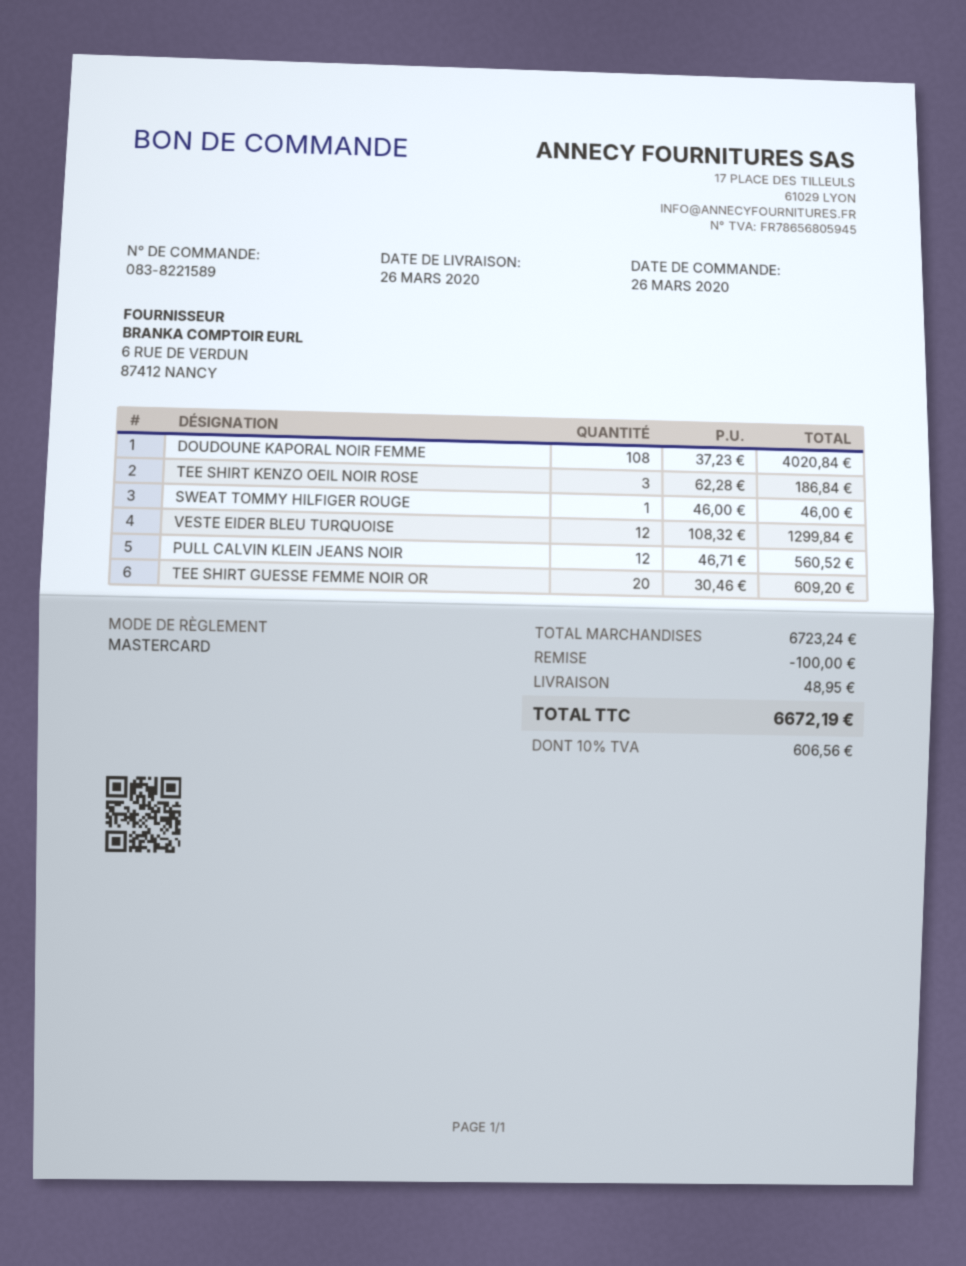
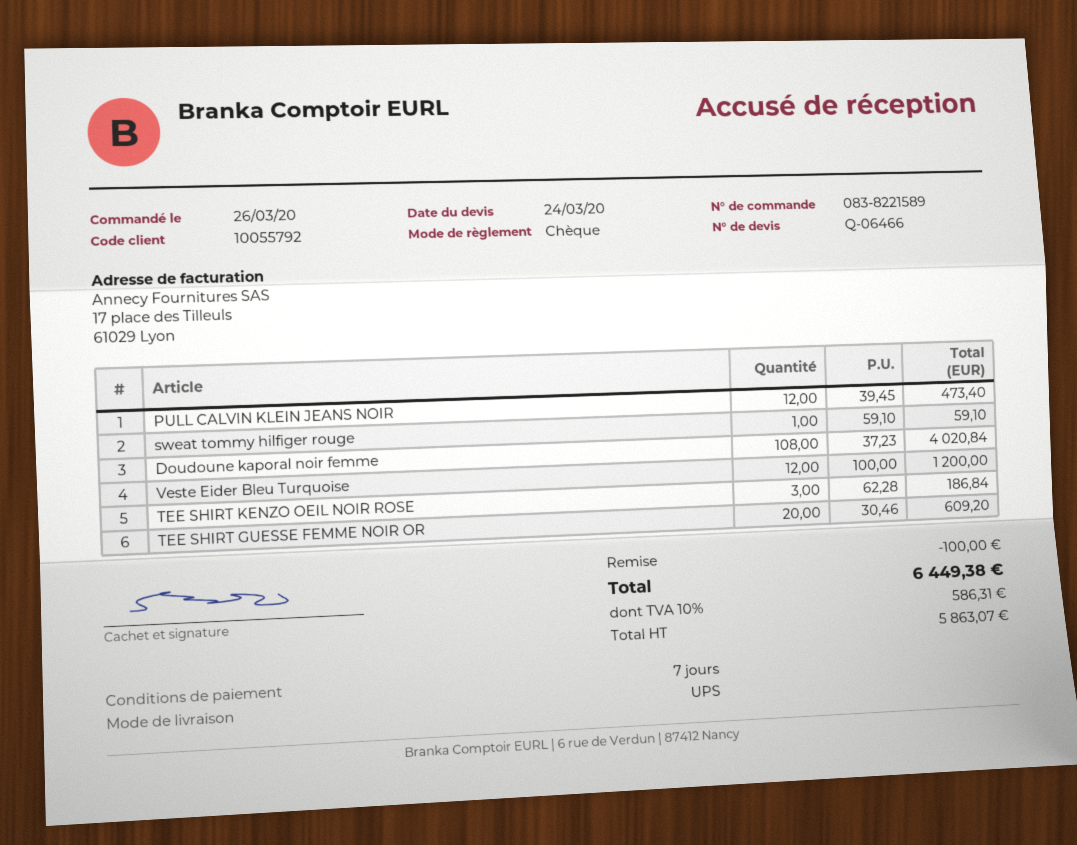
payment method: Mastercard -> cheque
SWEAT TOMMY HILFIGER ROUGE: 1 x 46.00 = 46.00 -> 1 x 59.10 = 59.10
VESTE EIDER BLEU TURQUOISE: 12 x 108.32 = 1299.84 -> 12 x 100.00 = 1200.00
PULL CALVIN KLEIN JEANS NOIR: 12 x 46.71 = 560.52 -> 12 x 39.45 = 473.40
shipping: 48.95 -> none
tax: 10% = 606.56 -> 10% = 586.31
total: 6672.19 -> 6449.38

